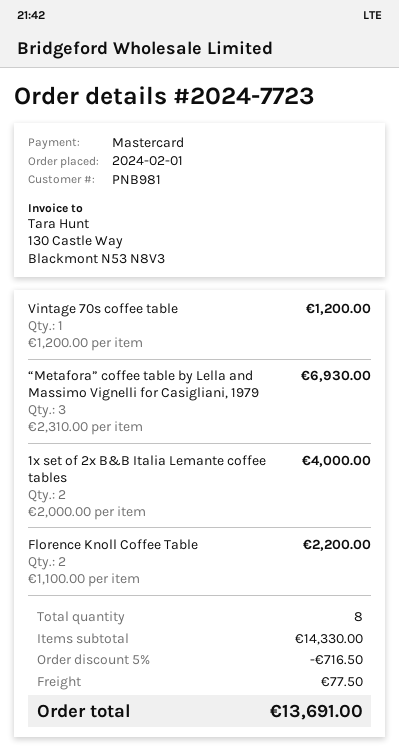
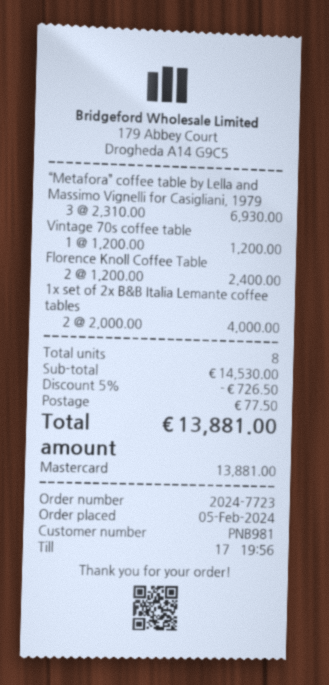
order date: 2024-02-01 -> 2024-02-05
Florence Knoll Coffee Table: 2 x 1100.00 = 2200.00 -> 2 x 1200.00 = 2400.00
subtotal: 14330.00 -> 14530.00
discount: 5% = 716.50 -> 5% = 726.50
total: 13691.00 -> 13881.00

